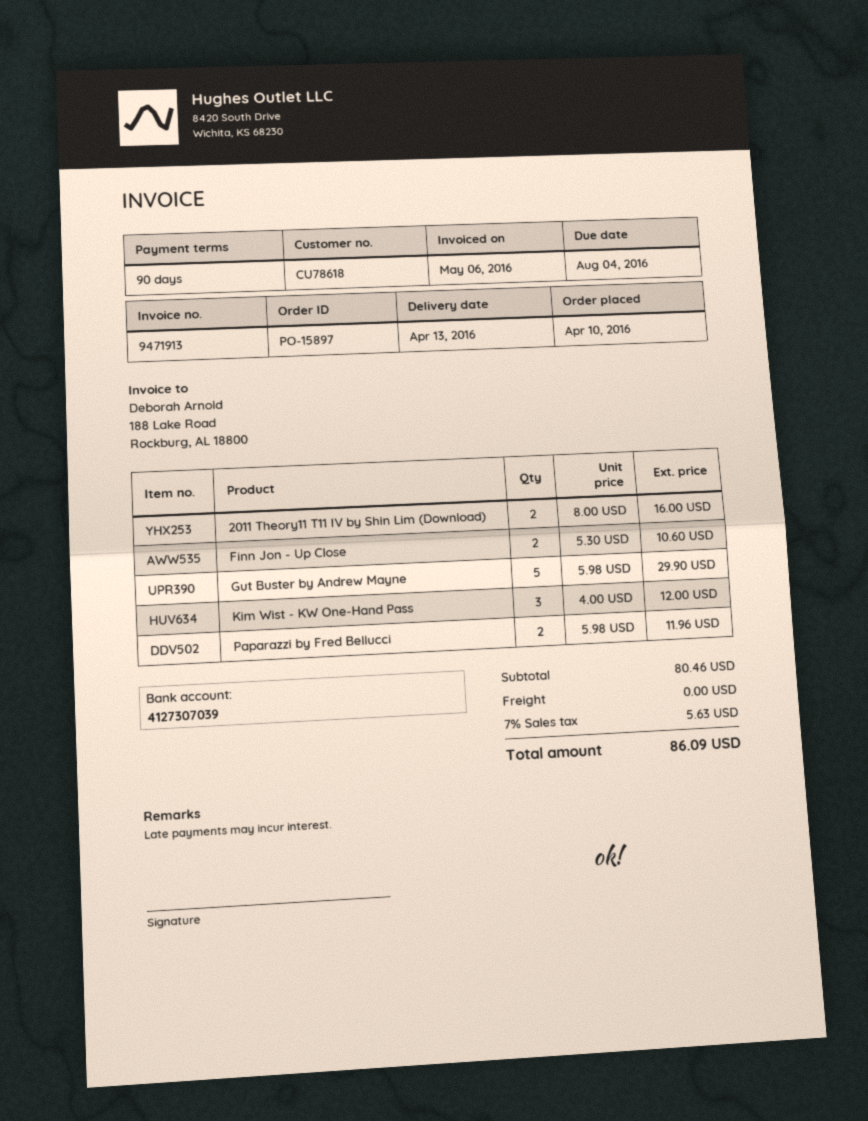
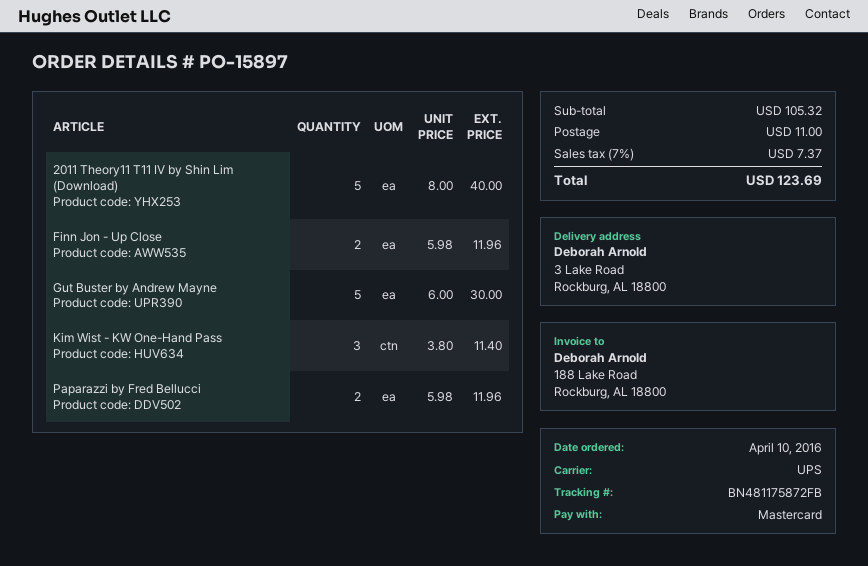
2011 Theory11 T11 IV by Shin Lim (Download): 2 x 8.00 = 16.00 -> 5 x 8.00 = 40.00
Finn Jon - Up Close: 2 x 5.30 = 10.60 -> 2 x 5.98 = 11.96
Gut Buster by Andrew Mayne: 5 x 5.98 = 29.90 -> 5 x 6.00 = 30.00
Kim Wist - KW One-Hand Pass: 3 x 4.00 = 12.00 -> 3 x 3.80 = 11.40
subtotal: 80.46 -> 105.32
shipping: 0.00 -> 11.00
tax: 7% = 5.63 -> 7% = 7.37
total: 86.09 -> 123.69

